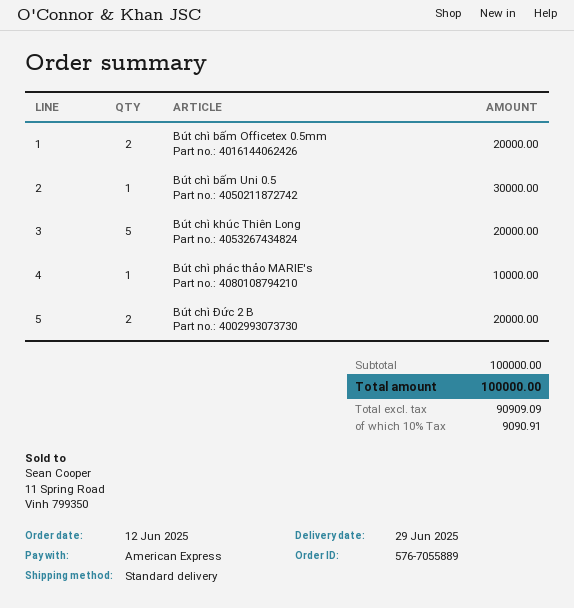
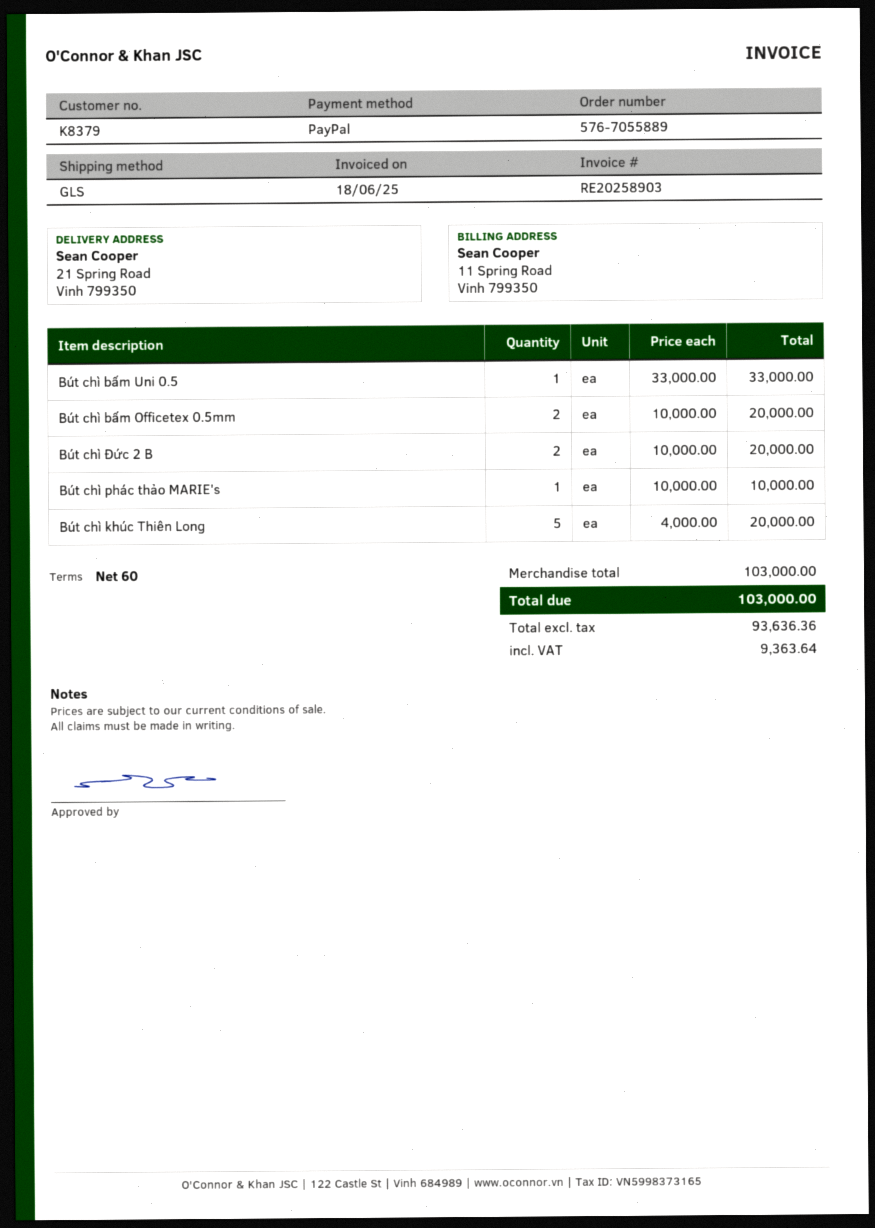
payment method: American Express -> PayPal
shipping method: standard -> GLS
Bút chì bấm Uni 0.5: 1 for 30000.00 -> 1 for 33000.00
subtotal: 100000.00 -> 103000.00
net: 90909.09 -> 93636.36
tax: 9090.91 -> 9363.64
total: 100000.00 -> 103000.00

